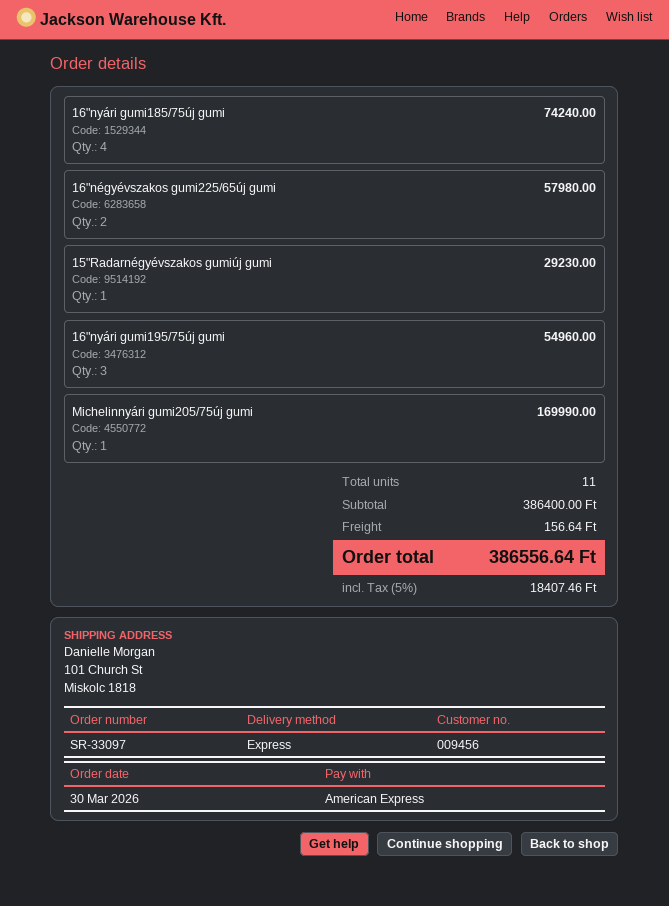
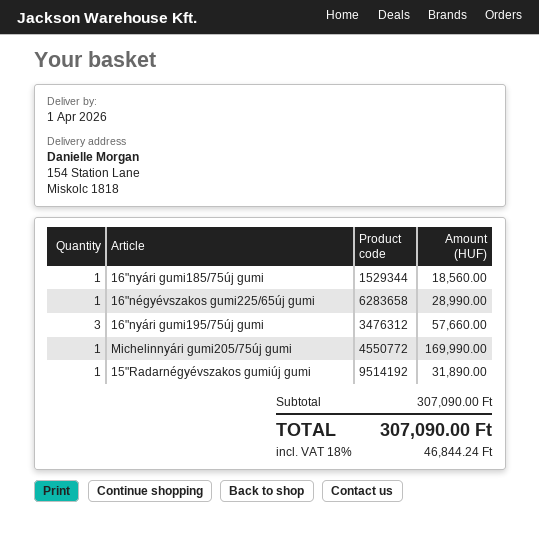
ship to: 101 Church St, Miskolc 1818 -> 154 Station Lane, Miskolc 1818
16"nyári gumi185/75új gumi: 4 for 74240.00 -> 1 for 18560.00
16"négyévszakos gumi225/65új gumi: 2 for 57980.00 -> 1 for 28990.00
15"Radarnégyévszakos gumiúj gumi: 1 for 29230.00 -> 1 for 31890.00
16"nyári gumi195/75új gumi: 3 for 54960.00 -> 3 for 57660.00
subtotal: 386400.00 -> 307090.00
shipping: 156.64 -> none
tax: 5% = 18407.46 -> 18% = 46844.24
total: 386556.64 -> 307090.00

